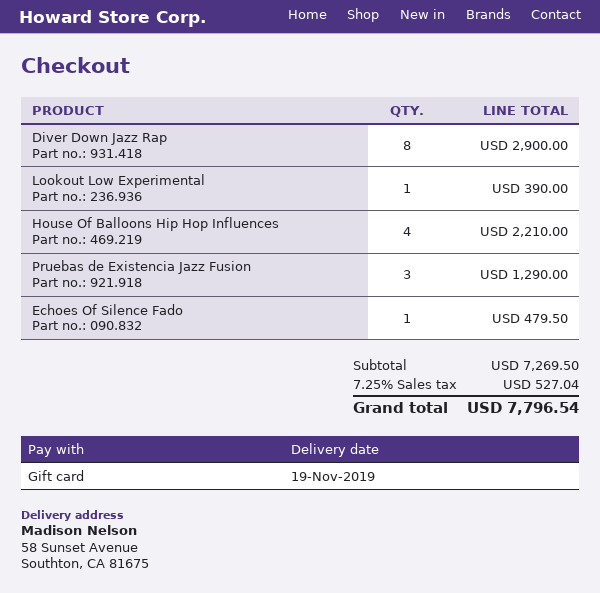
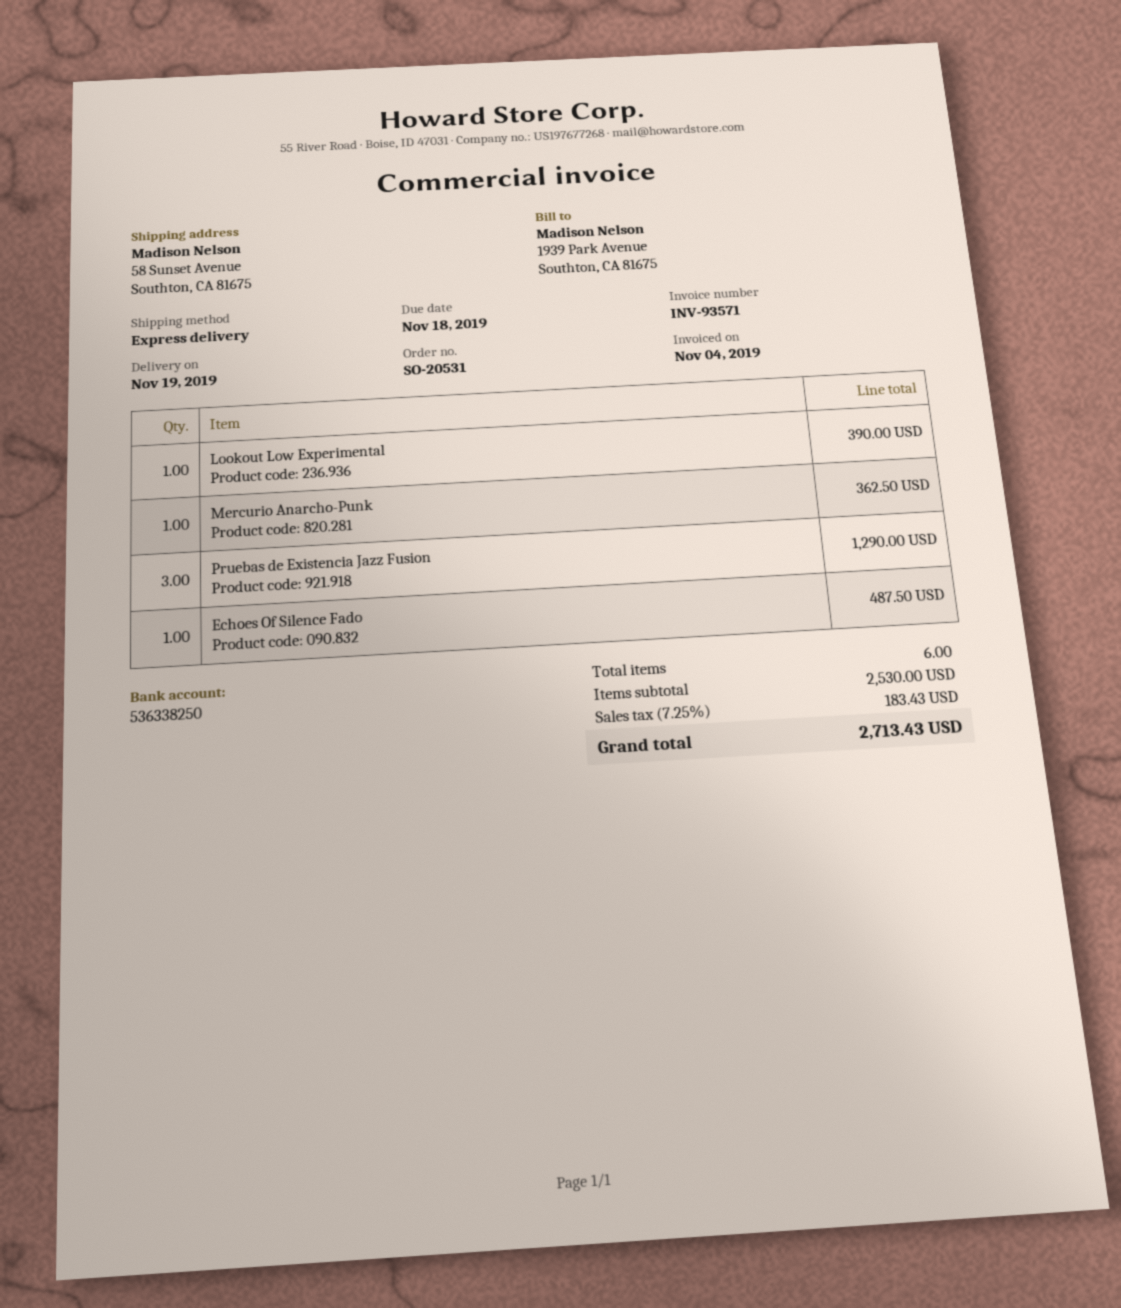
Diver Down Jazz Rap: 8 for 2900.00 -> none
House Of Balloons Hip Hop Influences: 4 for 2210.00 -> none
Echoes Of Silence Fado: 1 for 479.50 -> 1 for 487.50
Mercurio Anarcho-Punk: none -> 1 for 362.50
subtotal: 7269.50 -> 2530.00
tax: 7.25% = 527.04 -> 7.25% = 183.43
total: 7796.54 -> 2713.43

